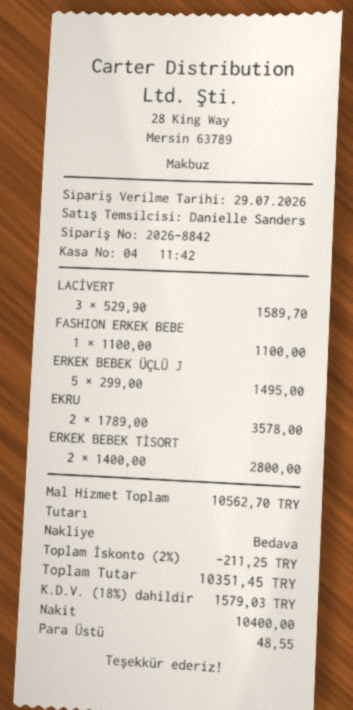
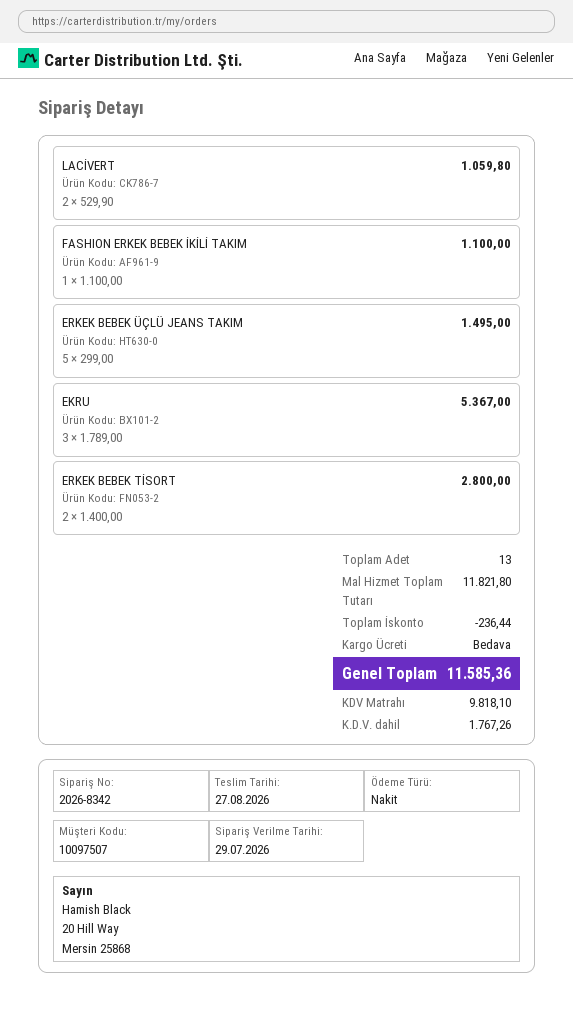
order number: 2026-8842 -> 2026-8342
LACİVERT: 3 x 529.90 = 1589.70 -> 2 x 529.90 = 1059.80
EKRU: 2 x 1789.00 = 3578.00 -> 3 x 1789.00 = 5367.00
subtotal: 10562.70 -> 11821.80
discount: 211.25 -> 236.44
tax: 1579.03 -> 1767.26
total: 10351.45 -> 11585.36

